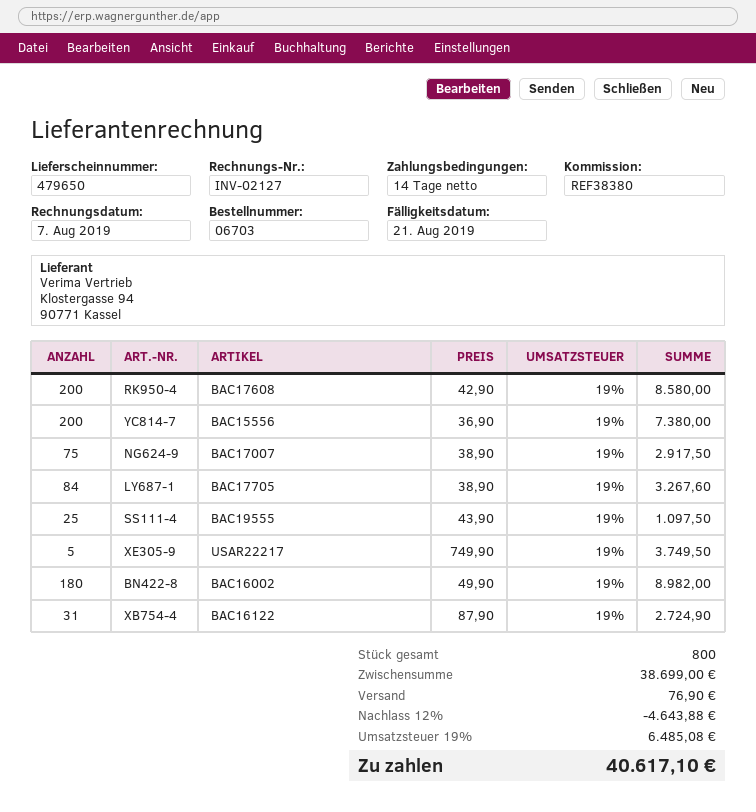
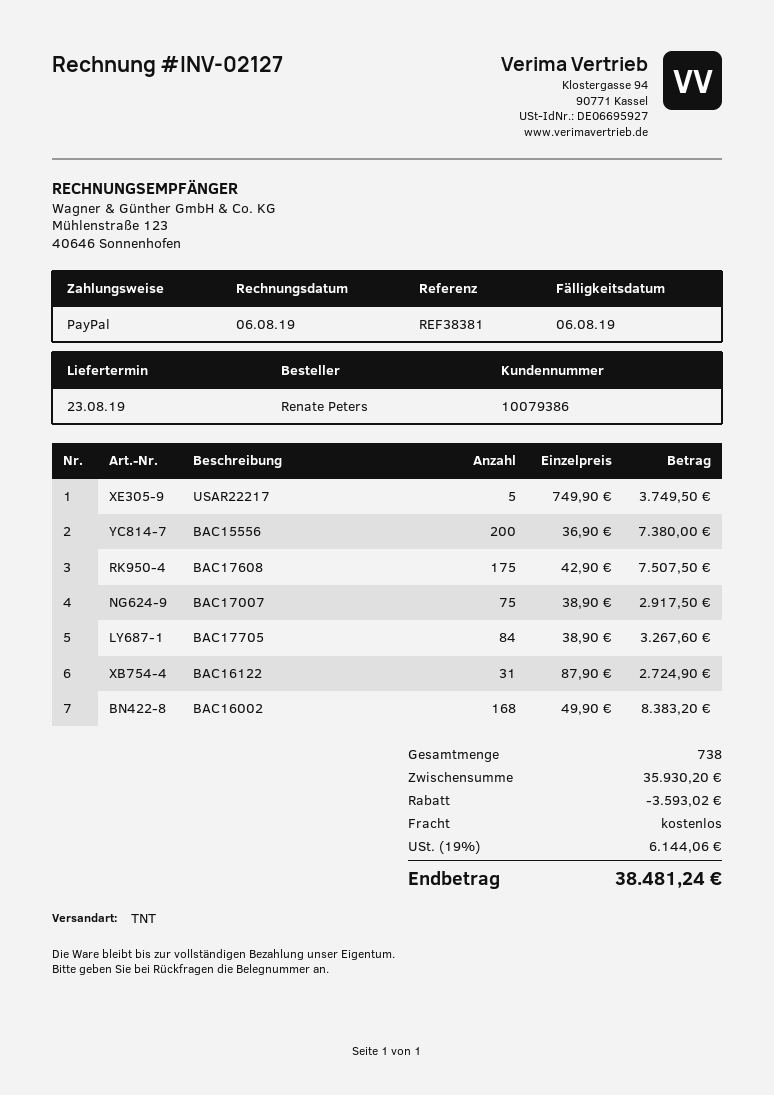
invoice date: 2019-08-07 -> 2019-08-06
due date: 2019-08-21 -> 2019-08-06
reference: REF38380 -> REF38381
BAC17608: 200 x 42.90 = 8580.00 -> 175 x 42.90 = 7507.50
BAC19555: 25 x 43.90 = 1097.50 -> none
BAC16002: 180 x 49.90 = 8982.00 -> 168 x 49.90 = 8383.20
total quantity: 800 -> 738
subtotal: 38699.00 -> 35930.20
discount: 4643.88 -> 3593.02
shipping: 76.90 -> 0.00
tax: 19% = 6485.08 -> 19% = 6144.06
total: 40617.10 -> 38481.24

